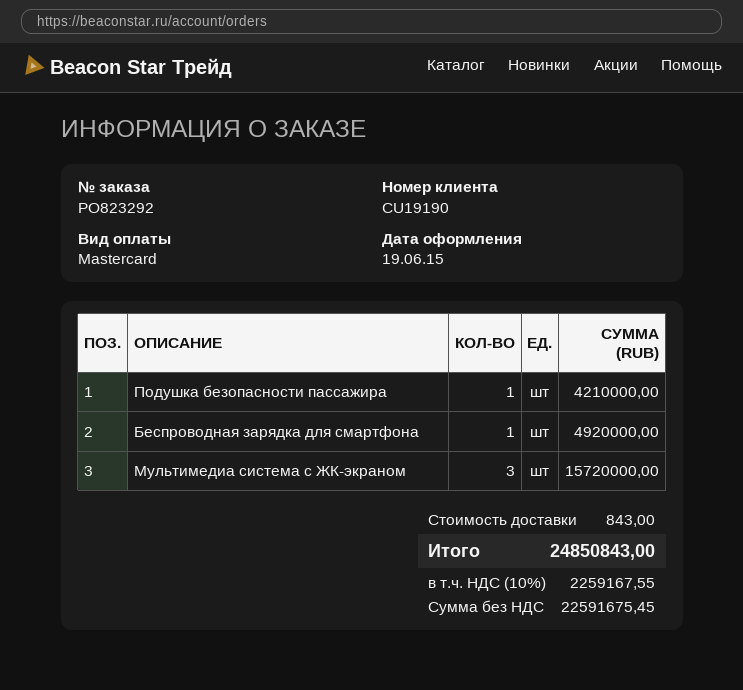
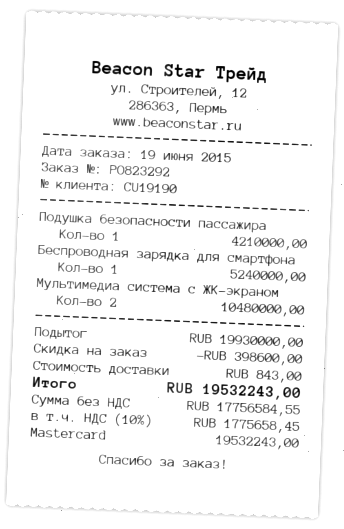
Беспроводная зарядка для смартфона: 1 for 4920000.00 -> 1 for 5240000.00
Мультимедиа система с ЖК-экраном: 3 for 15720000.00 -> 2 for 10480000.00
discount: none -> 398600.00
net: 22591675.45 -> 17756584.55
tax: 10% = 2259167.55 -> 10% = 1775658.45
total: 24850843.00 -> 19532243.00

